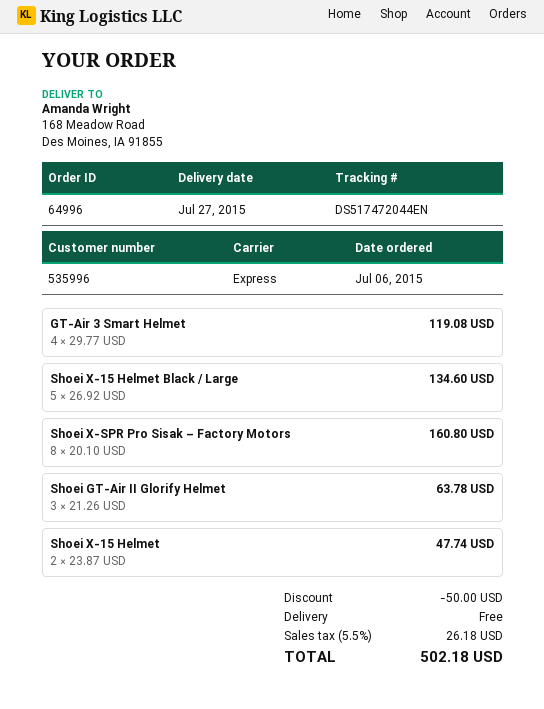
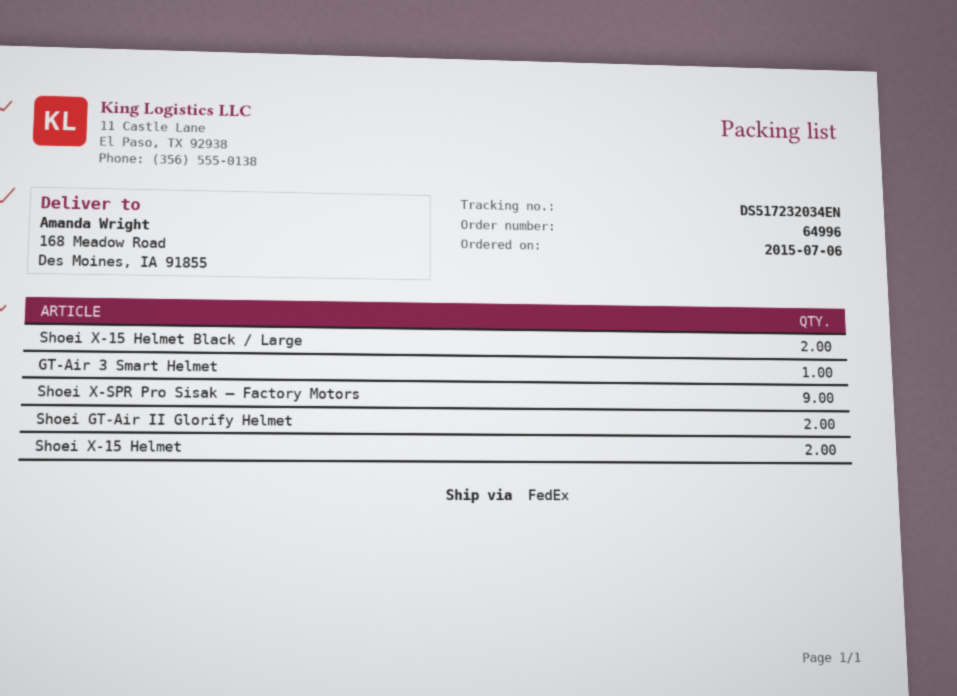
shipping method: express -> FedEx
tracking number: DS517472044EN -> DS517232034EN
GT-Air 3 Smart Helmet: 4 -> 1
Shoei X-15 Helmet Black / Large: 5 -> 2
Shoei X-SPR Pro Sisak – Factory Motors: 8 -> 9
Shoei GT-Air II Glorify Helmet: 3 -> 2

